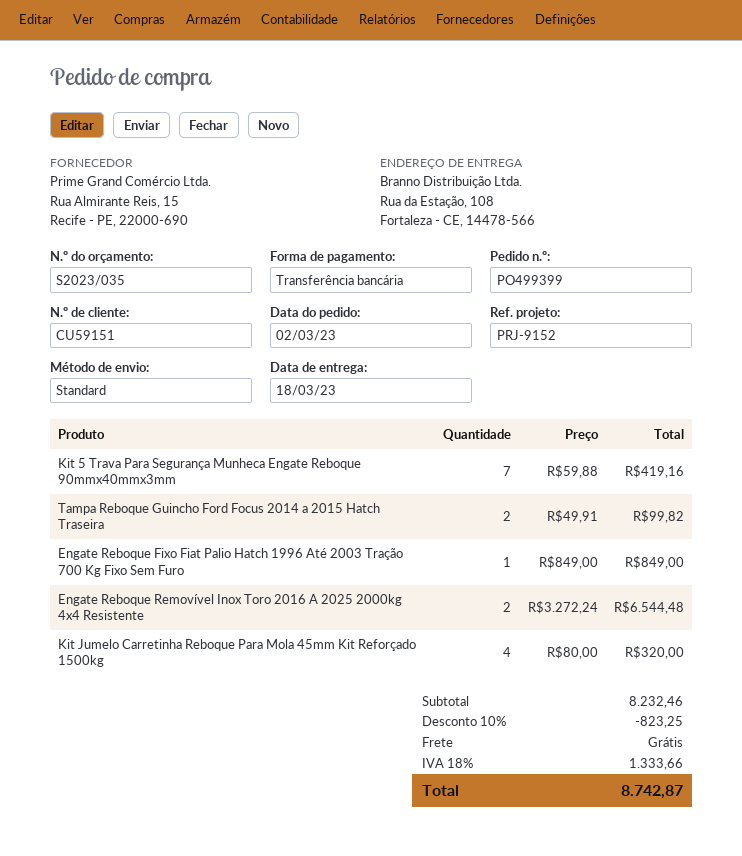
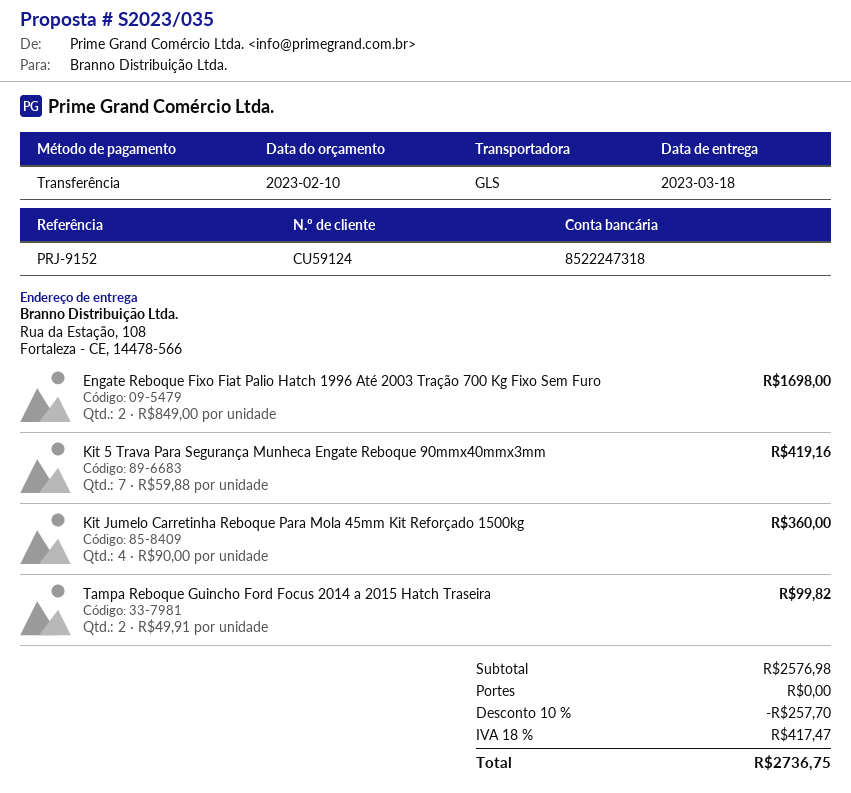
customer number: CU59151 -> CU59124
shipping method: standard -> GLS
Engate Reboque Fixo Fiat Palio Hatch 1996 Até 2003 Tração 700 Kg Fixo Sem Furo: 1 x 849.00 = 849.00 -> 2 x 849.00 = 1698.00
Engate Reboque Removível Inox Toro 2016 A 2025 2000kg 4x4 Resistente: 2 x 3272.24 = 6544.48 -> none
Kit Jumelo Carretinha Reboque Para Mola 45mm Kit Reforçado 1500kg: 4 x 80.00 = 320.00 -> 4 x 90.00 = 360.00
subtotal: 8232.46 -> 2576.98
discount: 10% = 823.25 -> 10% = 257.70
tax: 18% = 1333.66 -> 18% = 417.47
total: 8742.87 -> 2736.75

